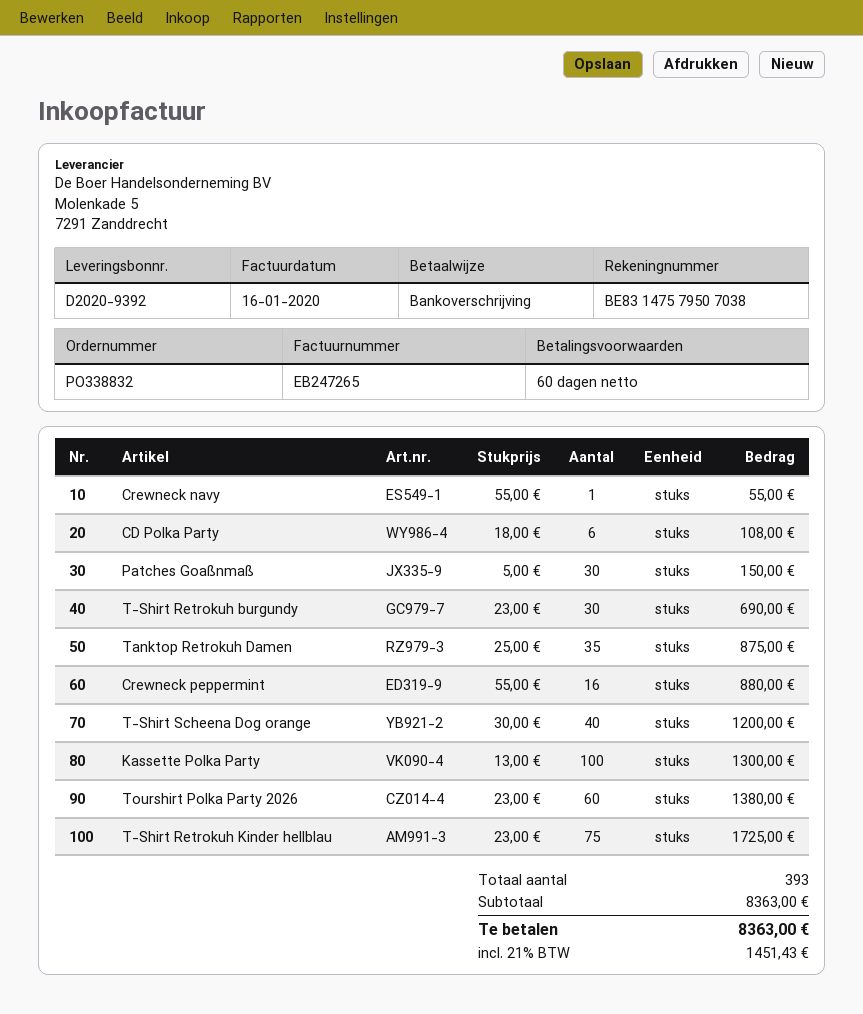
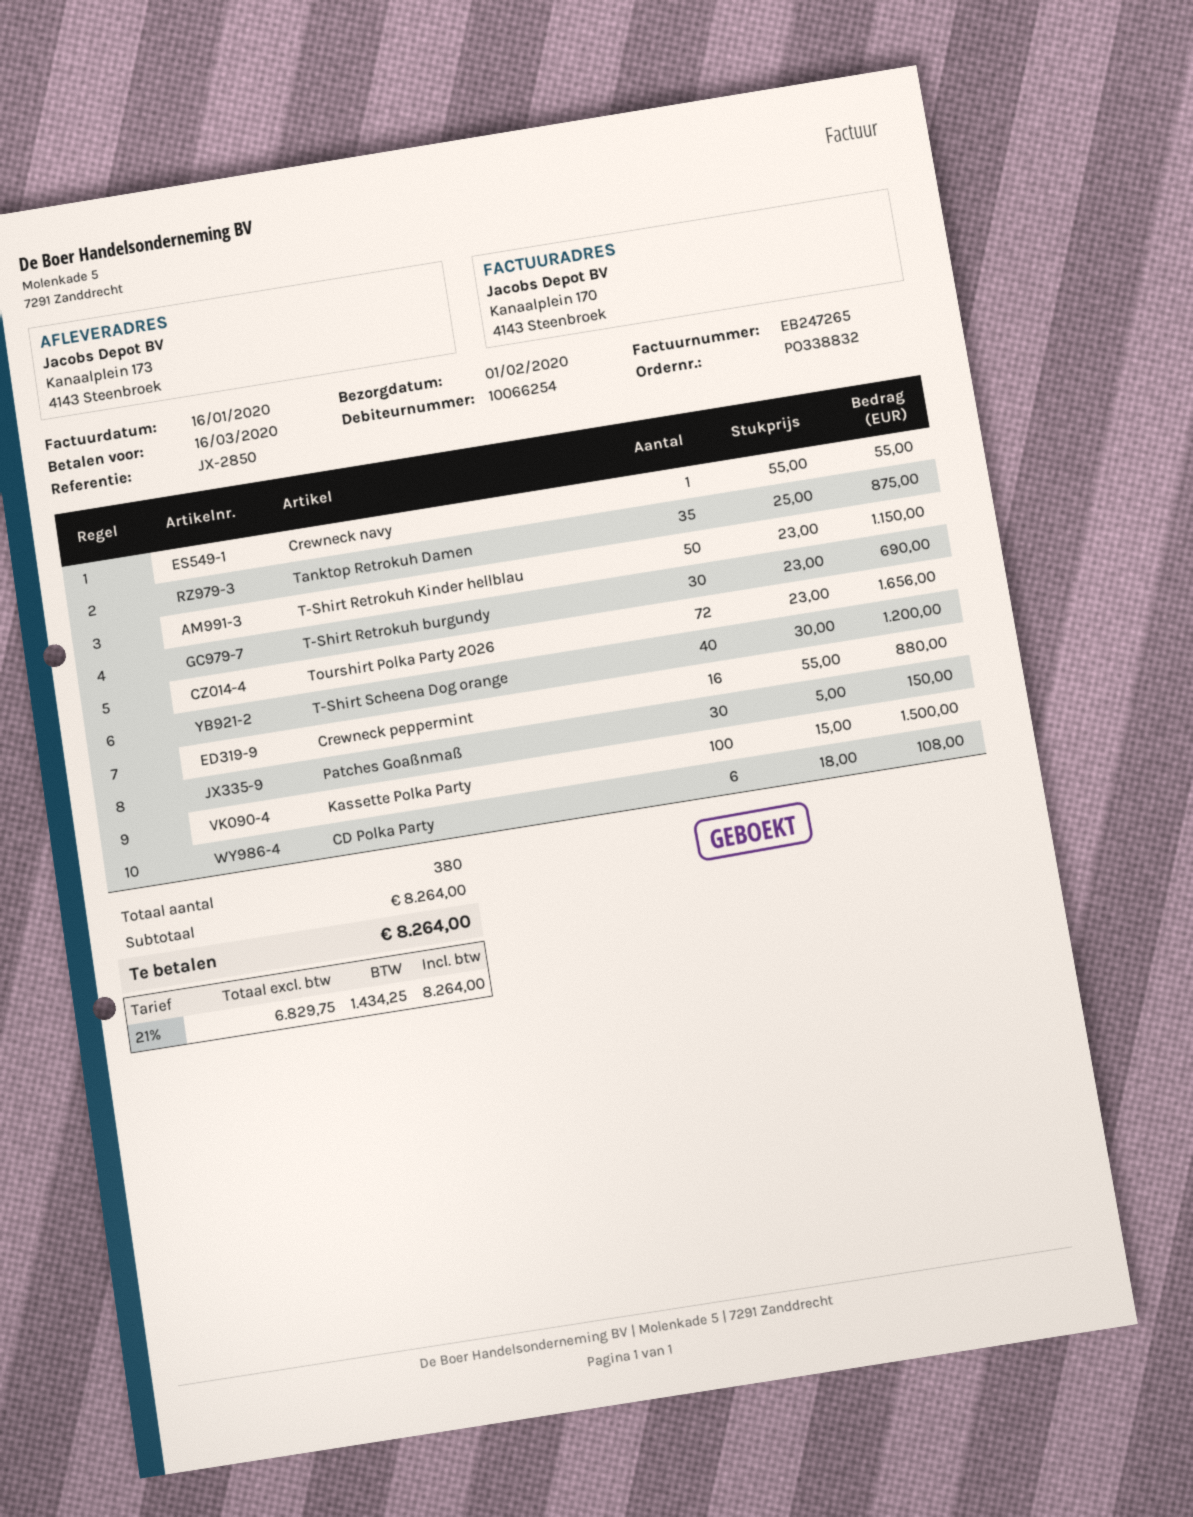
Kassette Polka Party: 100 x 13.00 = 1300.00 -> 100 x 15.00 = 1500.00
Tourshirt Polka Party 2026: 60 x 23.00 = 1380.00 -> 72 x 23.00 = 1656.00
T-Shirt Retrokuh Kinder hellblau: 75 x 23.00 = 1725.00 -> 50 x 23.00 = 1150.00
total quantity: 393 -> 380
subtotal: 8363.00 -> 8264.00
tax: 21% = 1451.43 -> 21% = 1434.25
total: 8363.00 -> 8264.00

